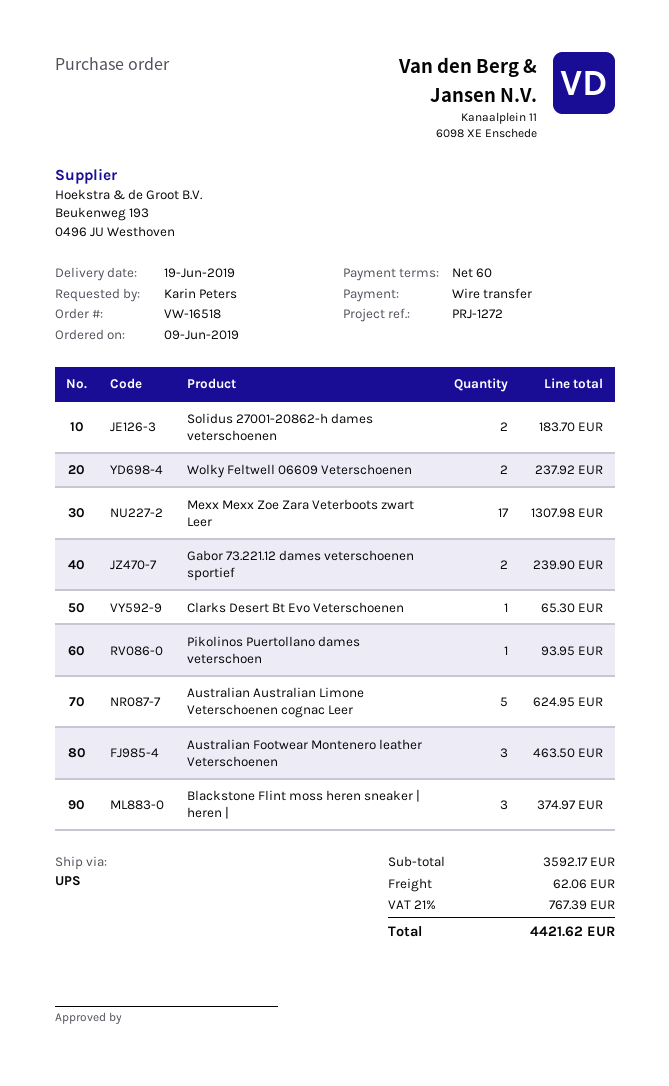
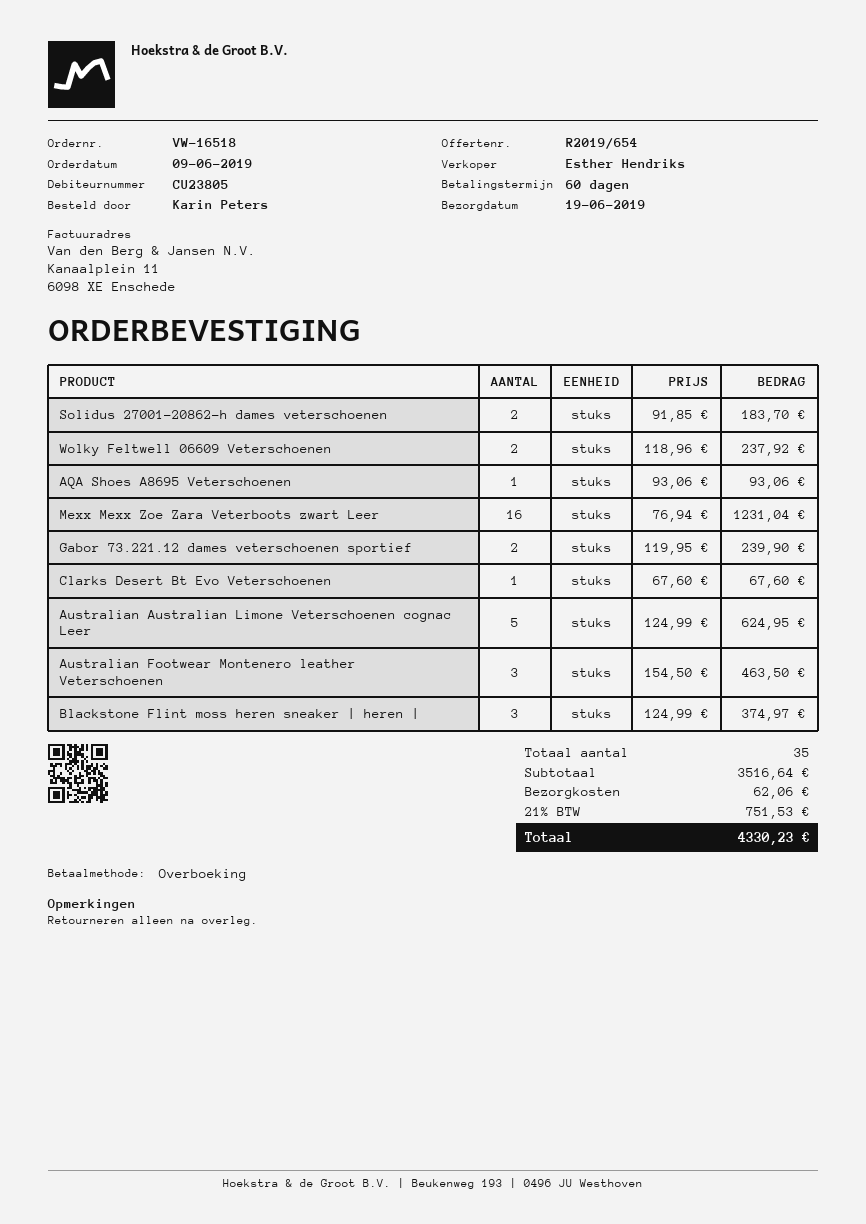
Mexx Mexx Zoe Zara Veterboots zwart Leer: 17 for 1307.98 -> 16 for 1231.04
Clarks Desert Bt Evo Veterschoenen: 1 for 65.30 -> 1 for 67.60
Pikolinos Puertollano dames veterschoen: 1 for 93.95 -> none
AQA Shoes A8695 Veterschoenen: none -> 1 for 93.06
subtotal: 3592.17 -> 3516.64
tax: 21% = 767.39 -> 21% = 751.53
total: 4421.62 -> 4330.23

